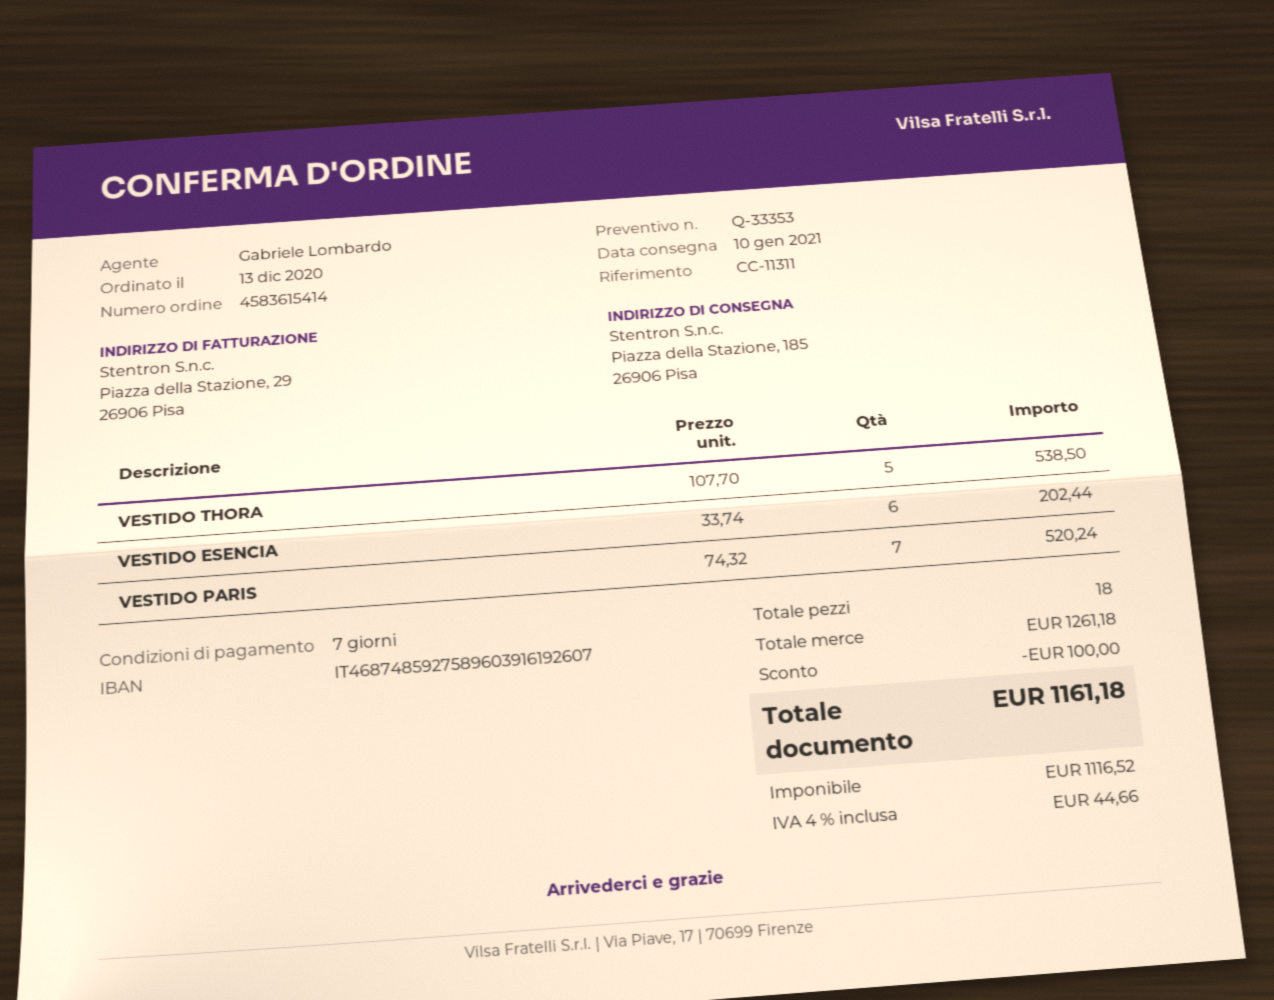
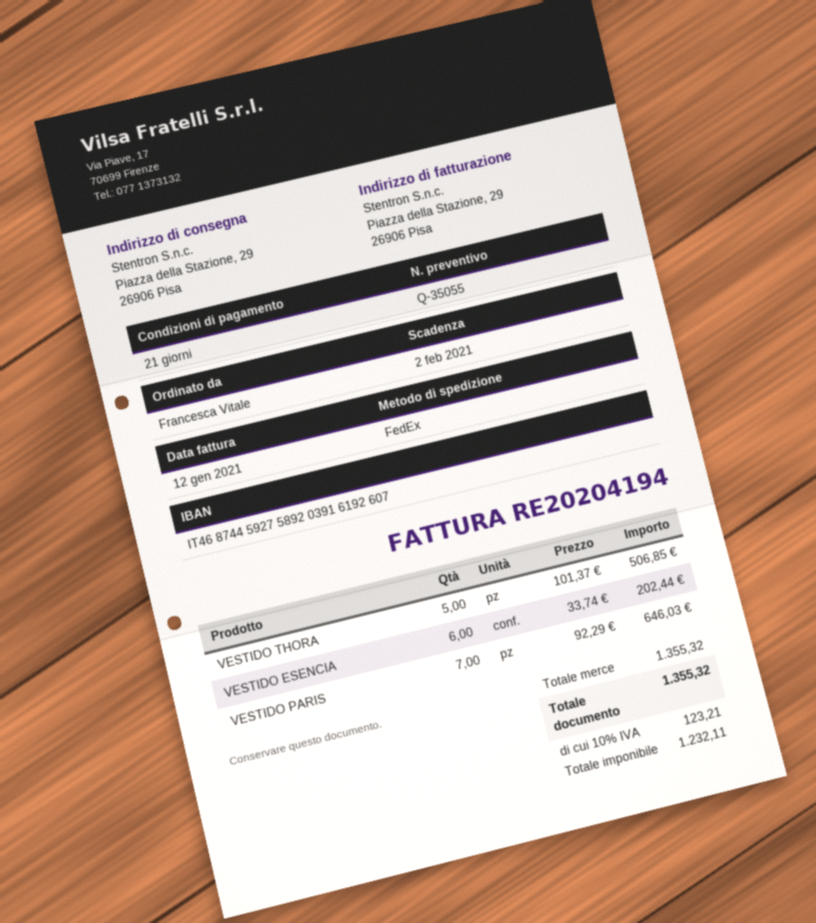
quote number: Q-33353 -> Q-35055
payment terms: 7 days -> 21 days
bank account: IT4687485927589603916192607 -> IT4687445927589203916192607
ship to: Piazza della Stazione, 185, 26906 Pisa -> Piazza della Stazione, 29, 26906 Pisa
VESTIDO THORA: 5 x 107.70 = 538.50 -> 5 x 101.37 = 506.85
VESTIDO PARIS: 7 x 74.32 = 520.24 -> 7 x 92.29 = 646.03
subtotal: 1261.18 -> 1355.32
discount: 100.00 -> none
net: 1116.52 -> 1232.11
tax: 4% = 44.66 -> 10% = 123.21
total: 1161.18 -> 1355.32

